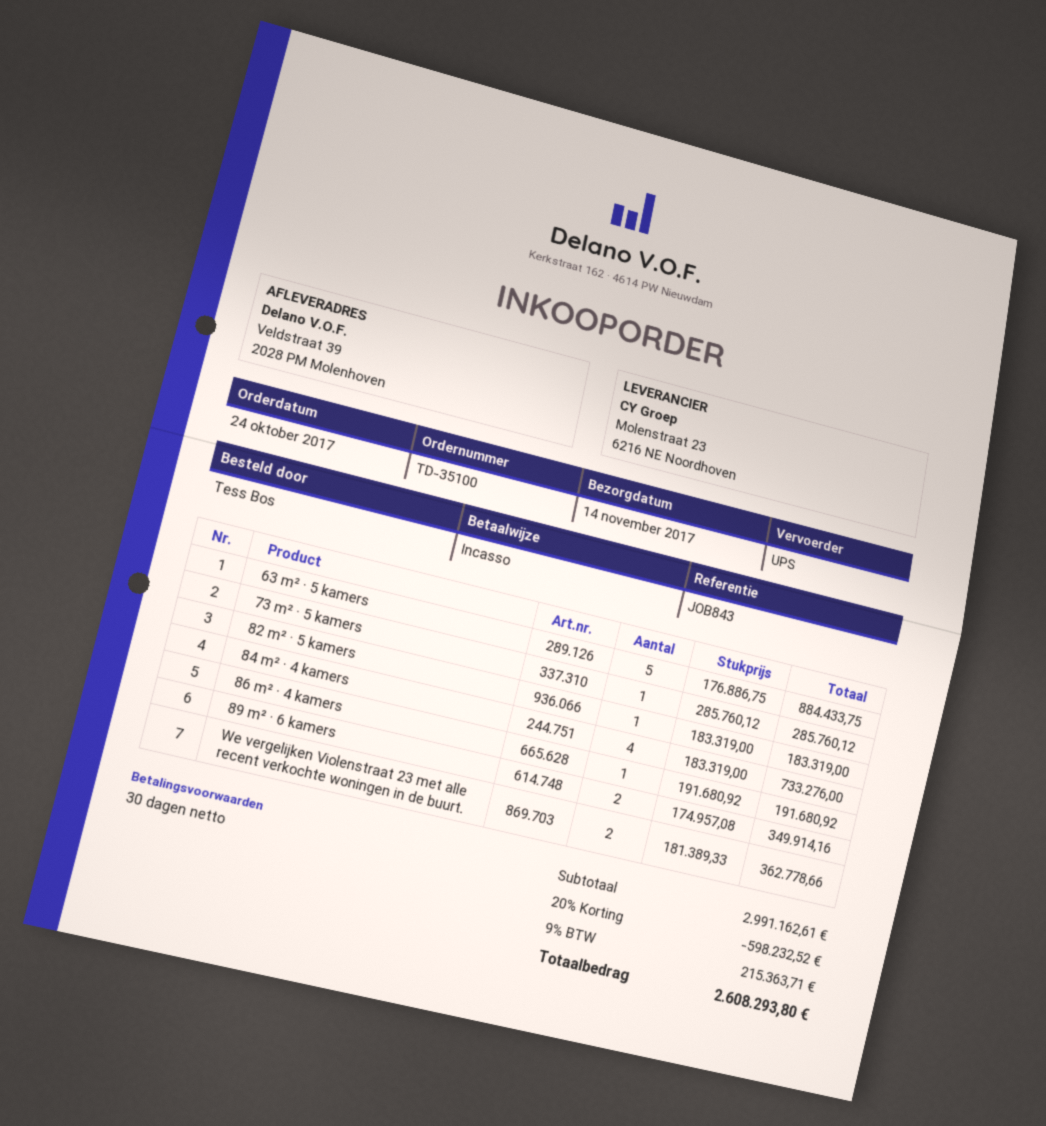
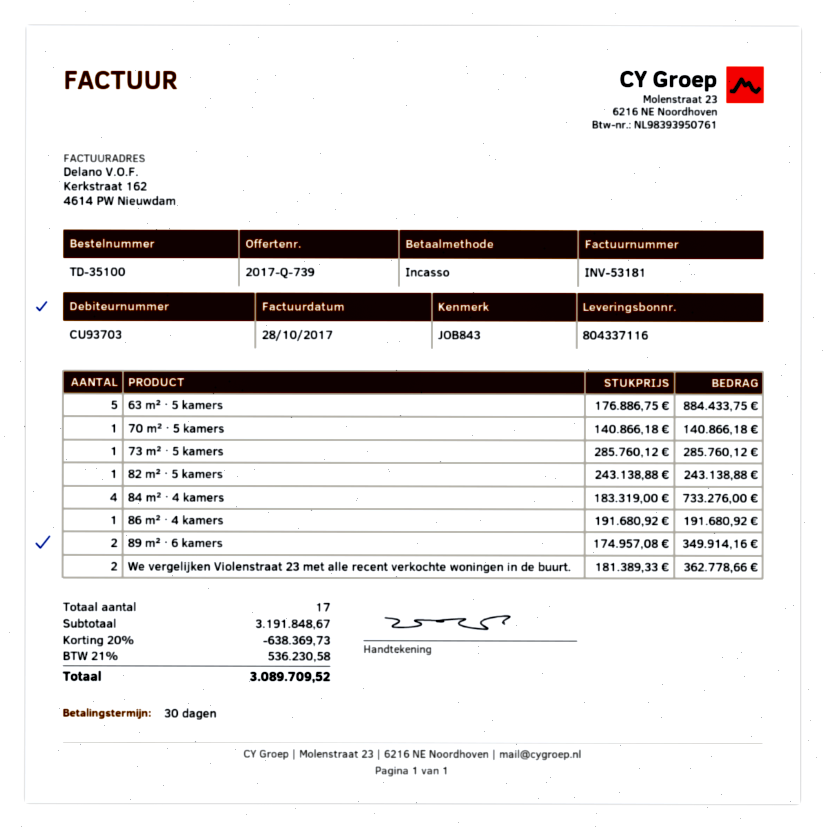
82 m² · 5 kamers: 1 x 183319.00 = 183319.00 -> 1 x 243138.88 = 243138.88
70 m² · 5 kamers: none -> 1 x 140866.18 = 140866.18
subtotal: 2991162.61 -> 3191848.67
discount: 20% = 598232.52 -> 20% = 638369.73
tax: 9% = 215363.71 -> 21% = 536230.58
total: 2608293.80 -> 3089709.52

